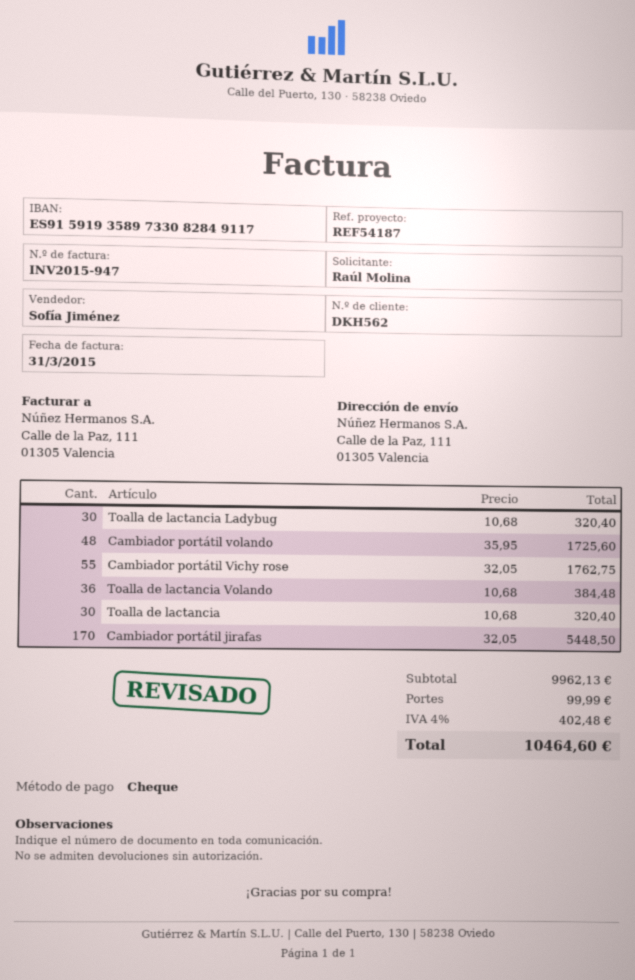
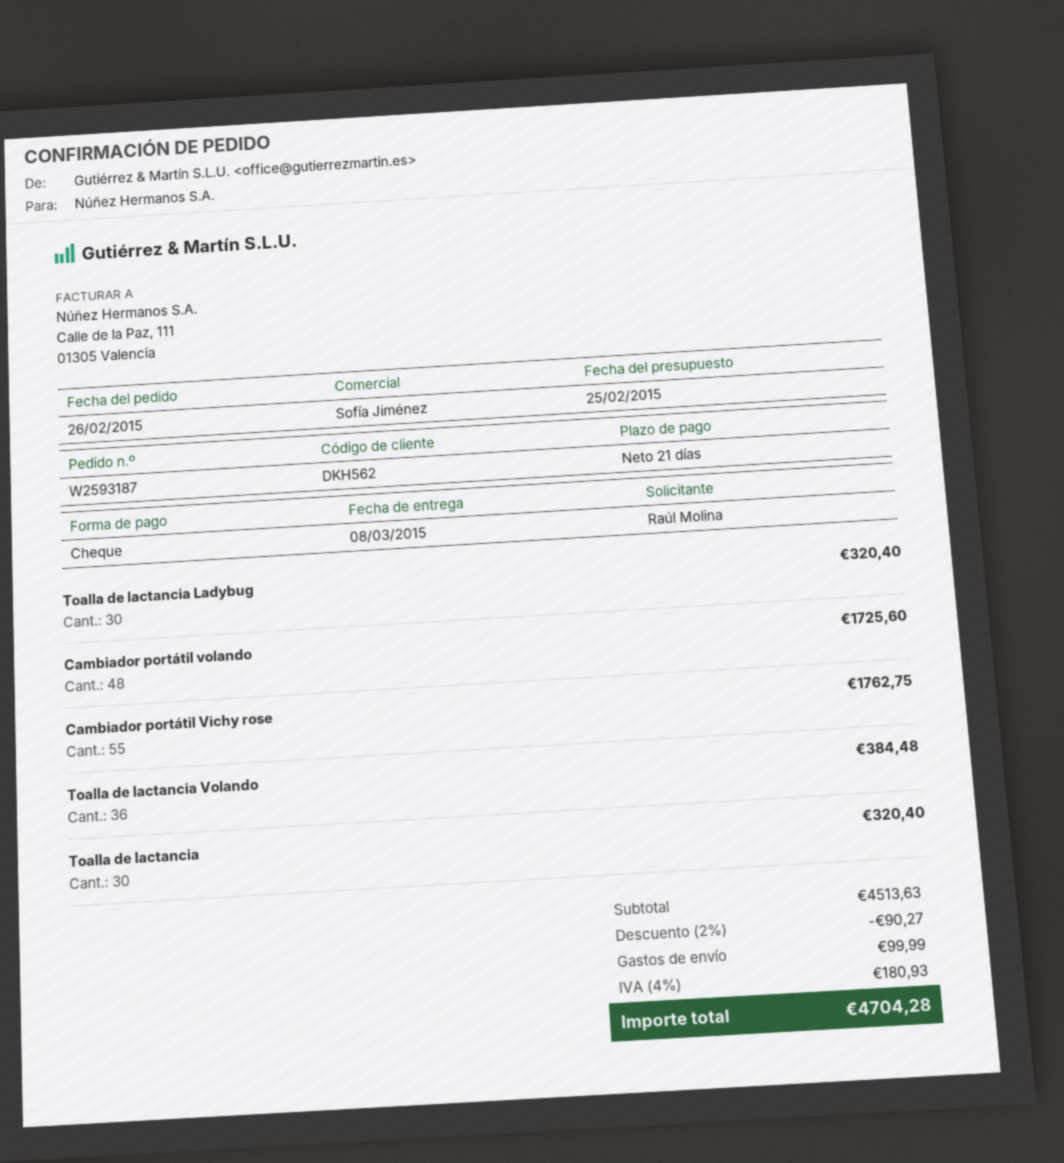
Cambiador portátil jirafas: 170 for 5448.50 -> none
subtotal: 9962.13 -> 4513.63
discount: none -> 2% = 90.27
tax: 4% = 402.48 -> 4% = 180.93
total: 10464.60 -> 4704.28

